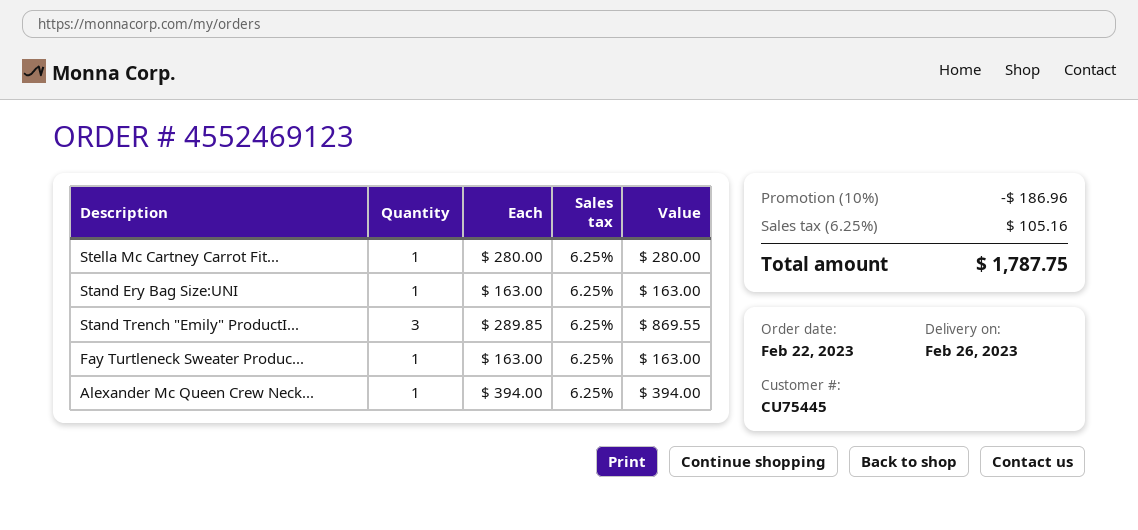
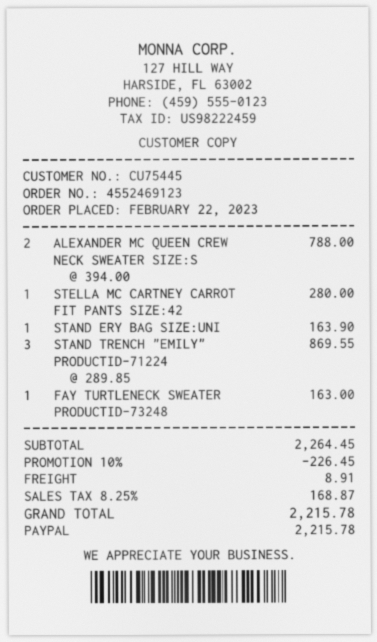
Stand Ery Bag Size:UNI: 1 x 163.00 = 163.00 -> 1 x 163.90 = 163.90
Alexander Mc Queen Crew Neck...: 1 x 394.00 = 394.00 -> 2 x 394.00 = 788.00
discount: 10% = 186.96 -> 10% = 226.45
shipping: none -> 8.91
tax: 6.25% = 105.16 -> 8.25% = 168.87
total: 1787.75 -> 2215.78

